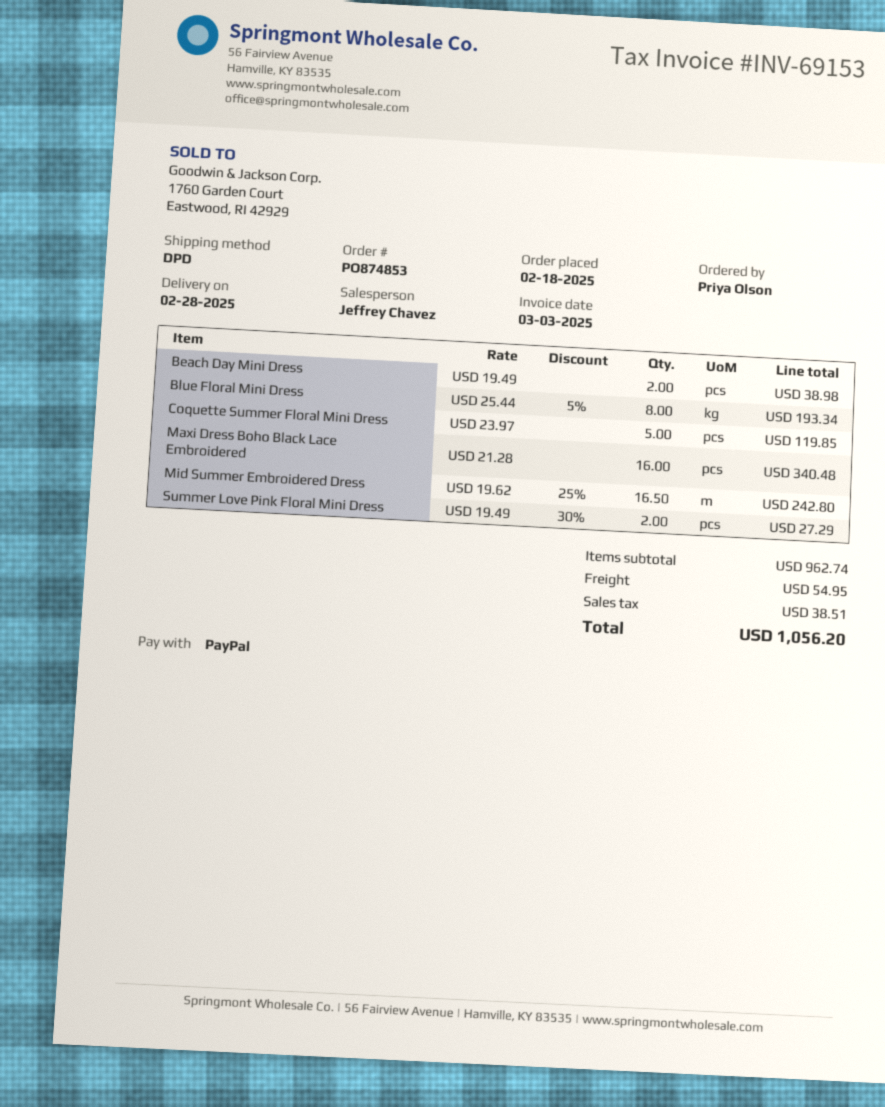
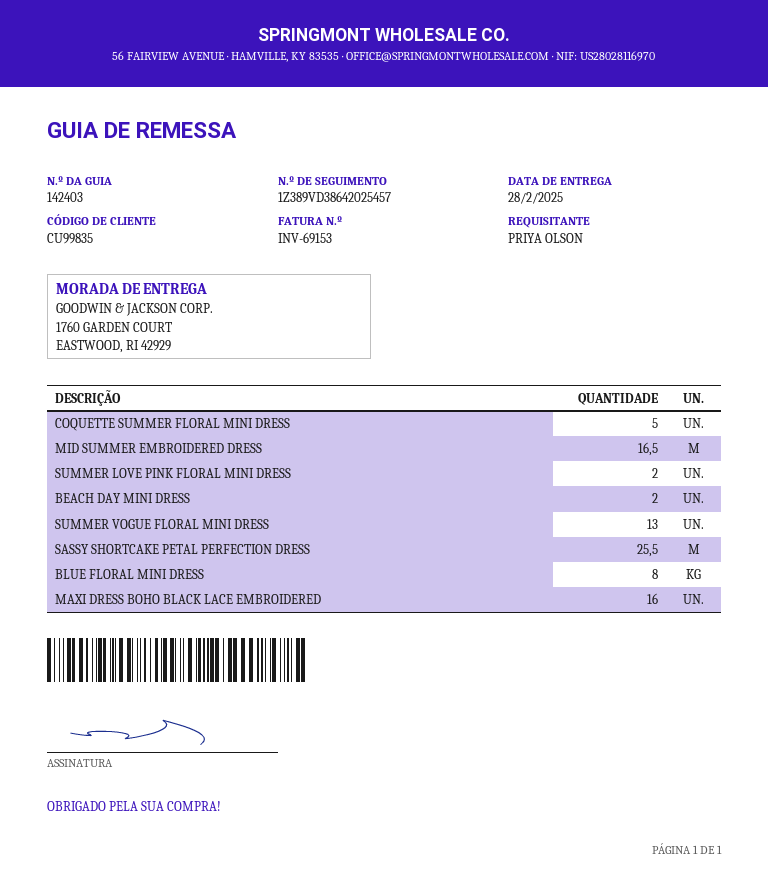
SUMMER VOGUE FLORAL MINI DRESS: none -> 13
SASSY SHORTCAKE PETAL PERFECTION DRESS: none -> 25.5

